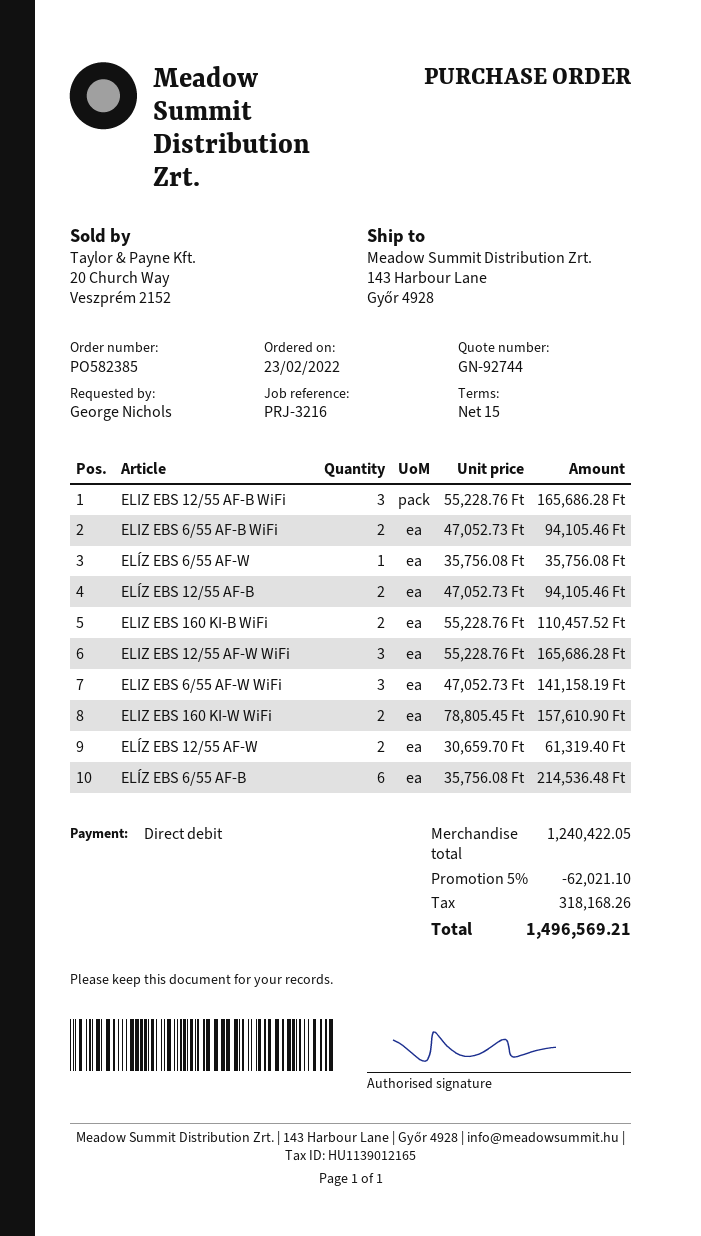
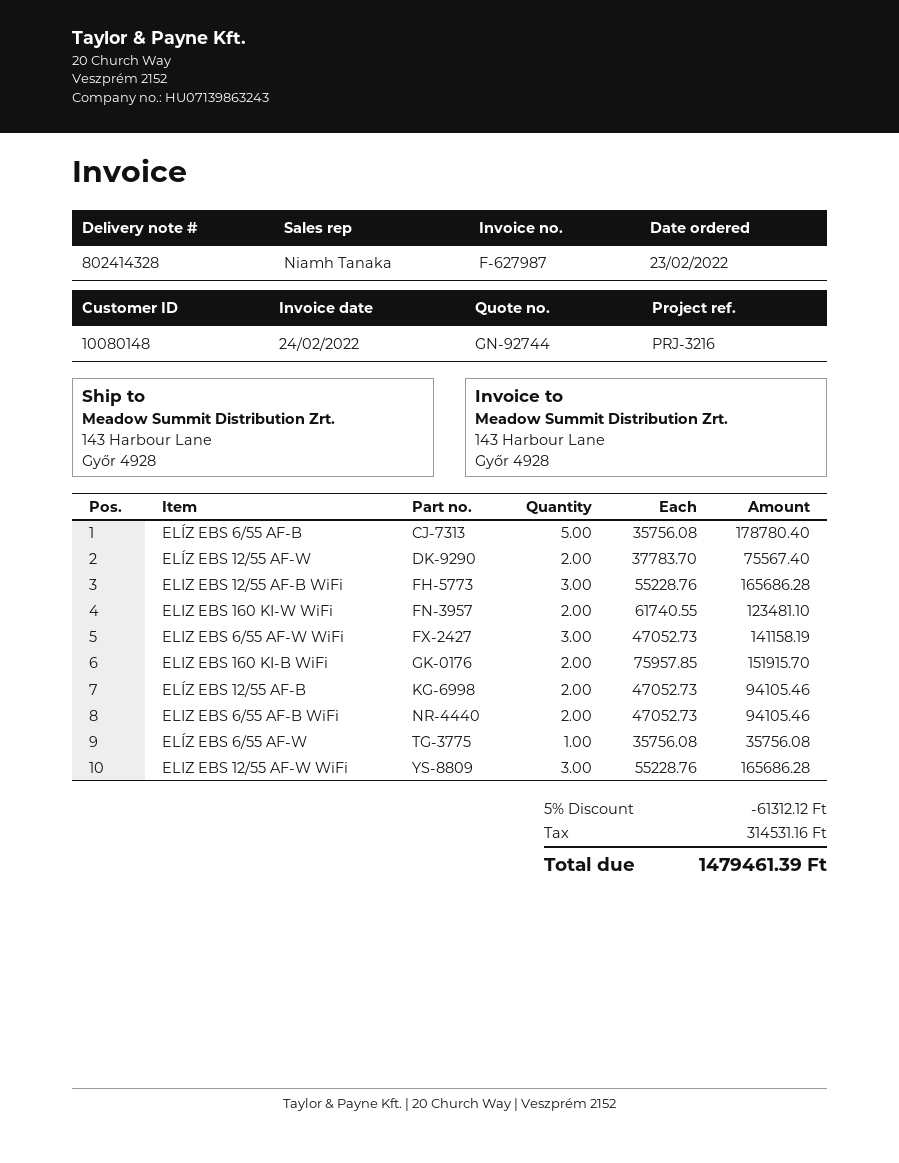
ELIZ EBS 160 KI-B WiFi: 2 x 55228.76 = 110457.52 -> 2 x 75957.85 = 151915.70
ELIZ EBS 160 KI-W WiFi: 2 x 78805.45 = 157610.90 -> 2 x 61740.55 = 123481.10
ELÍZ EBS 12/55 AF-W: 2 x 30659.70 = 61319.40 -> 2 x 37783.70 = 75567.40
ELÍZ EBS 6/55 AF-B: 6 x 35756.08 = 214536.48 -> 5 x 35756.08 = 178780.40
discount: 5% = 62021.10 -> 5% = 61312.12
tax: 318168.26 -> 314531.16
total: 1496569.21 -> 1479461.39

